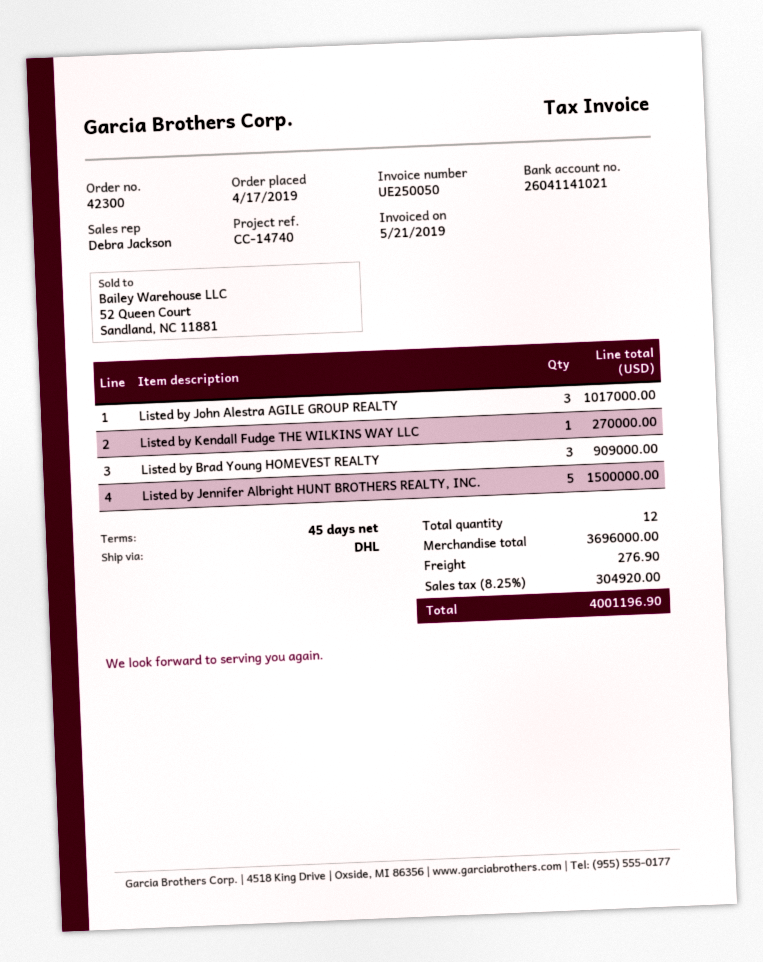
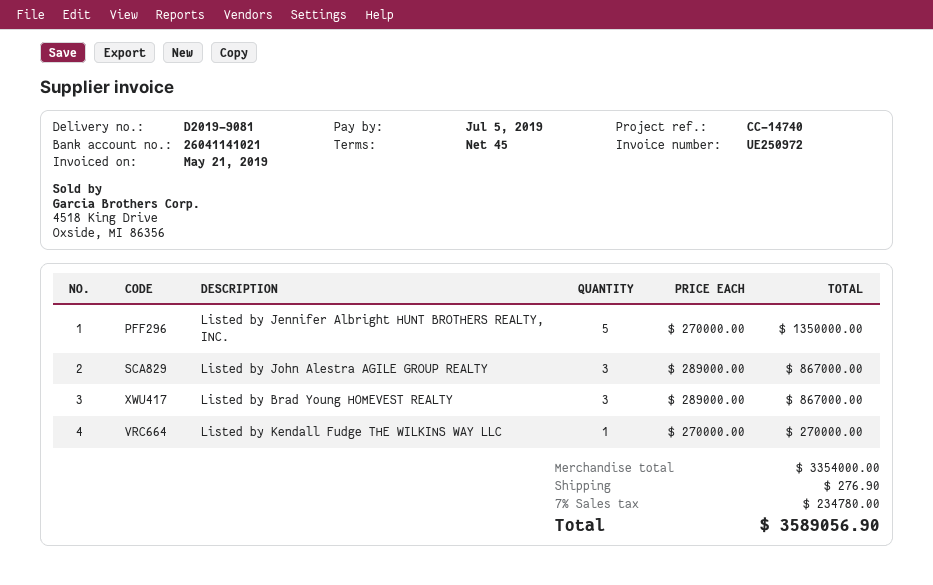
invoice number: UE250050 -> UE250972
Listed by John Alestra AGILE GROUP REALTY: 3 for 1017000.00 -> 3 for 867000.00
Listed by Brad Young HOMEVEST REALTY: 3 for 909000.00 -> 3 for 867000.00
Listed by Jennifer Albright HUNT BROTHERS REALTY, INC.: 5 for 1500000.00 -> 5 for 1350000.00
subtotal: 3696000.00 -> 3354000.00
tax: 8.25% = 304920.00 -> 7% = 234780.00
total: 4001196.90 -> 3589056.90

